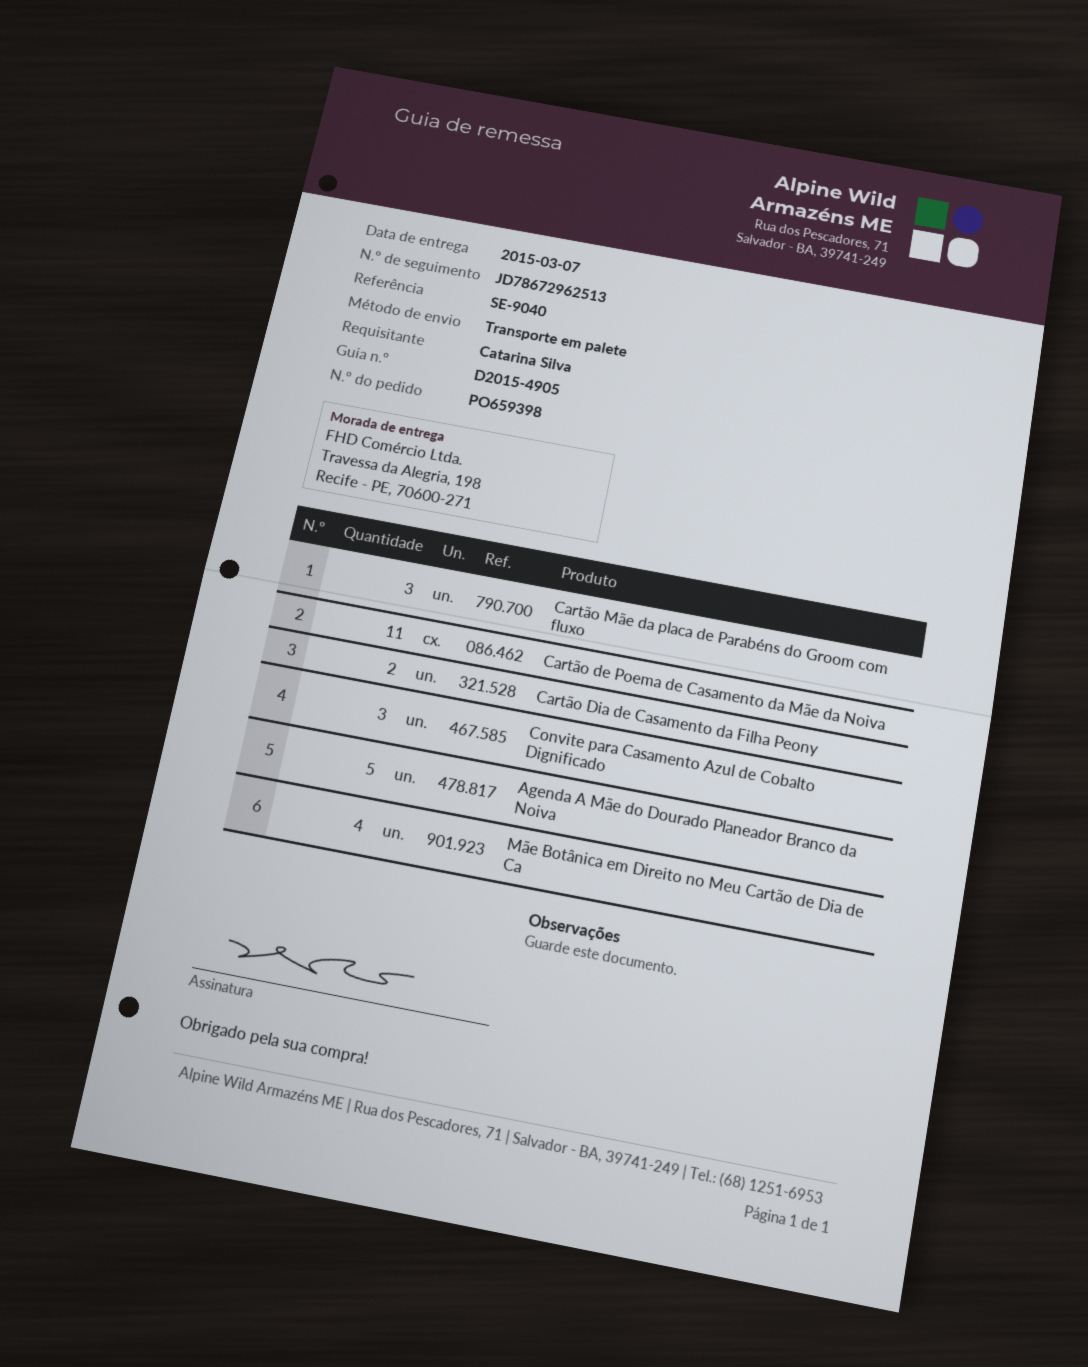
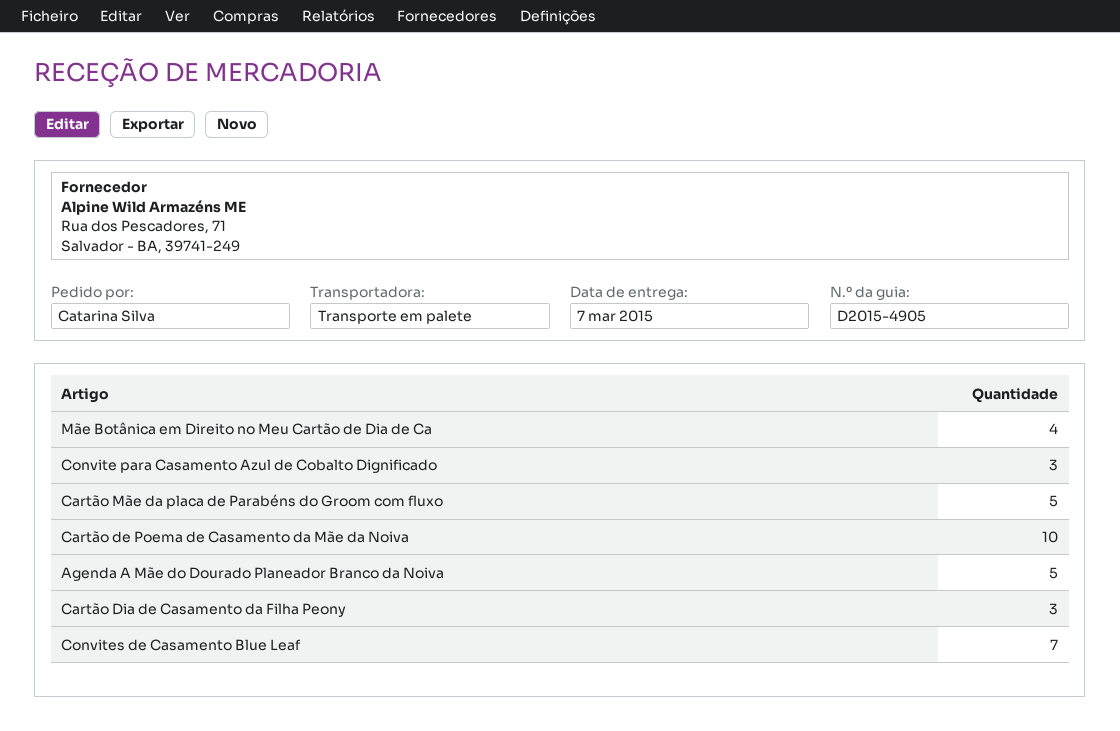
Cartão Mãe da placa de Parabéns do Groom com fluxo: 3 -> 5
Cartão de Poema de Casamento da Mãe da Noiva: 11 -> 10
Cartão Dia de Casamento da Filha Peony: 2 -> 3
Convites de Casamento Blue Leaf: none -> 7

